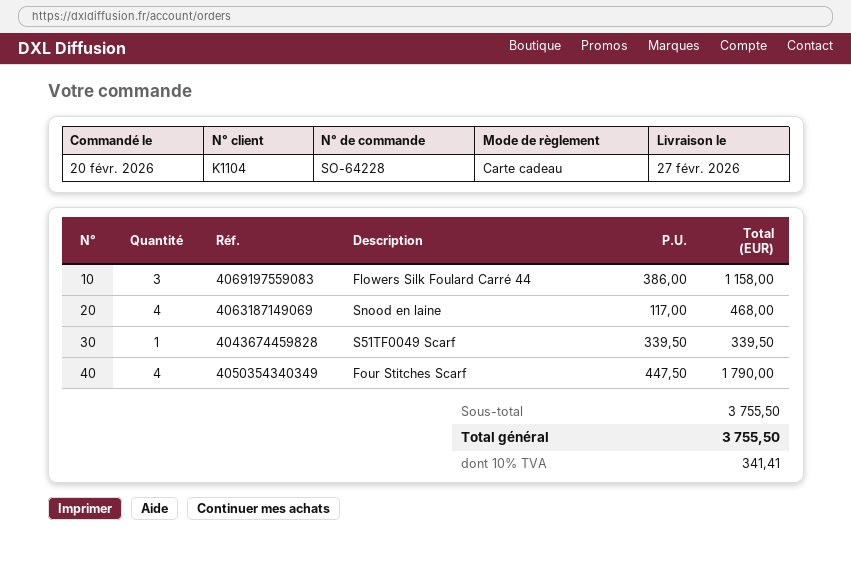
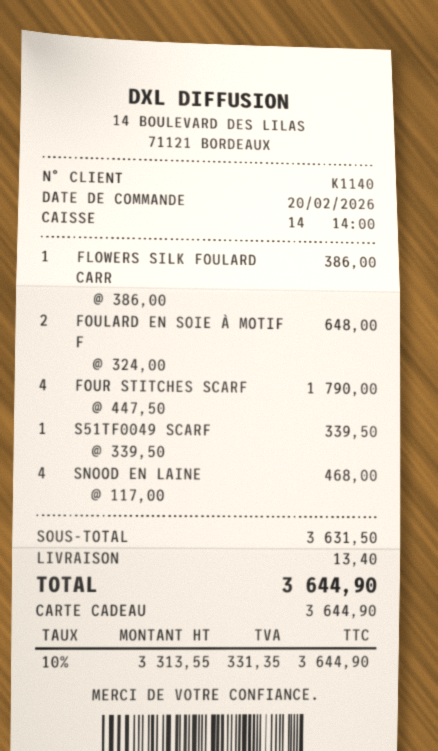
customer number: K1104 -> K1140
Flowers Silk Foulard Carré 44: 3 x 386.00 = 1158.00 -> 1 x 386.00 = 386.00
FOULARD EN SOIE À MOTIF F: none -> 2 x 324.00 = 648.00
subtotal: 3755.50 -> 3631.50
shipping: none -> 13.40
tax: 10% = 341.41 -> 10% = 331.35
total: 3755.50 -> 3644.90

